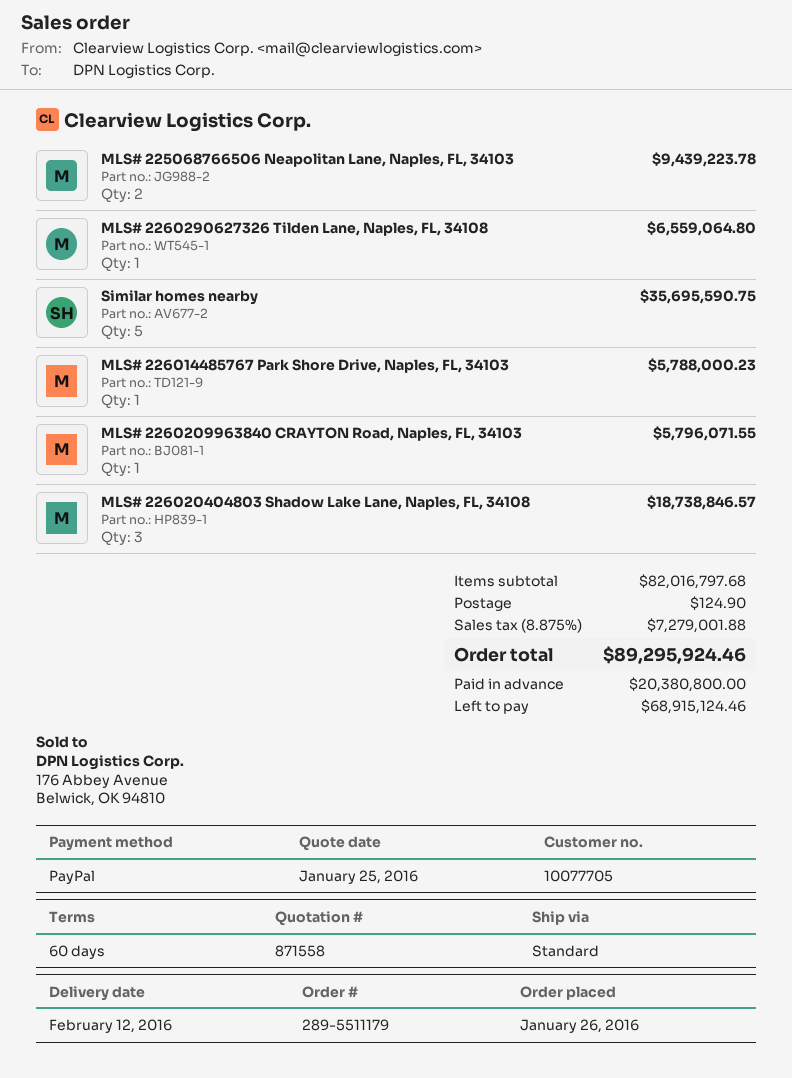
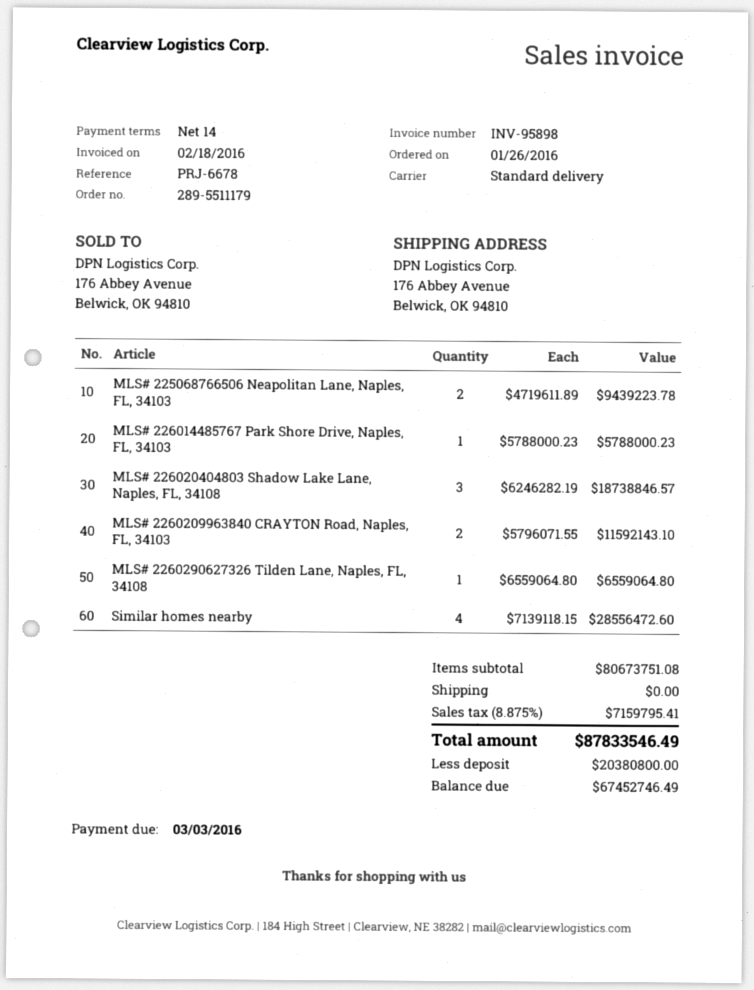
payment terms: 60 days -> 14 days
Similar homes nearby: 5 for 35695590.75 -> 4 for 28556472.60
MLS# 2260209963840 CRAYTON Road, Naples, FL, 34103: 1 for 5796071.55 -> 2 for 11592143.10
subtotal: 82016797.68 -> 80673751.08
shipping: 124.90 -> 0.00
tax: 8.875% = 7279001.88 -> 8.875% = 7159795.41
total: 89295924.46 -> 87833546.49
balance: 68915124.46 -> 67452746.49

